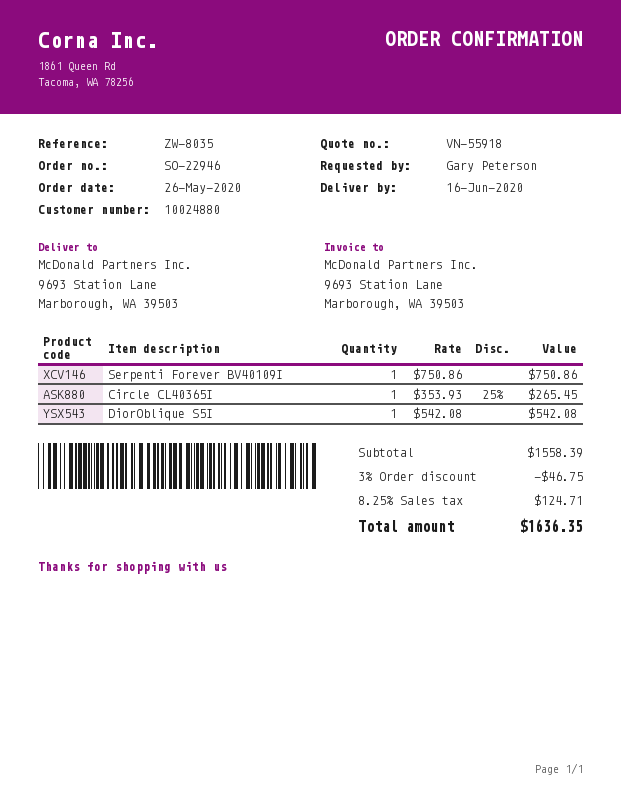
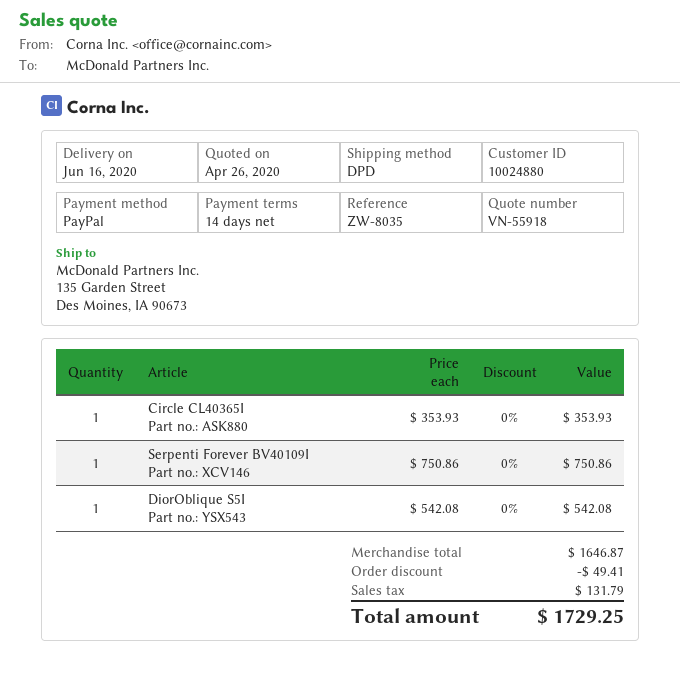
ship to: 9693 Station Lane, Marborough, WA 39503 -> 135 Garden Street, Des Moines, IA 90673
Circle CL40365I: 1 x 353.93 - 25% = 265.45 -> 1 x 353.93 = 353.93
subtotal: 1558.39 -> 1646.87
discount: 46.75 -> 49.41
tax: 124.71 -> 131.79
total: 1636.35 -> 1729.25

